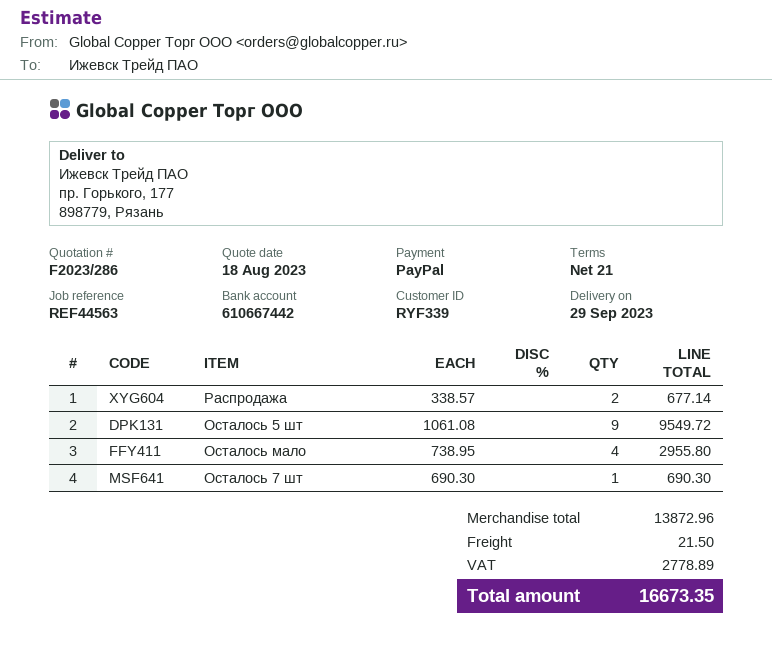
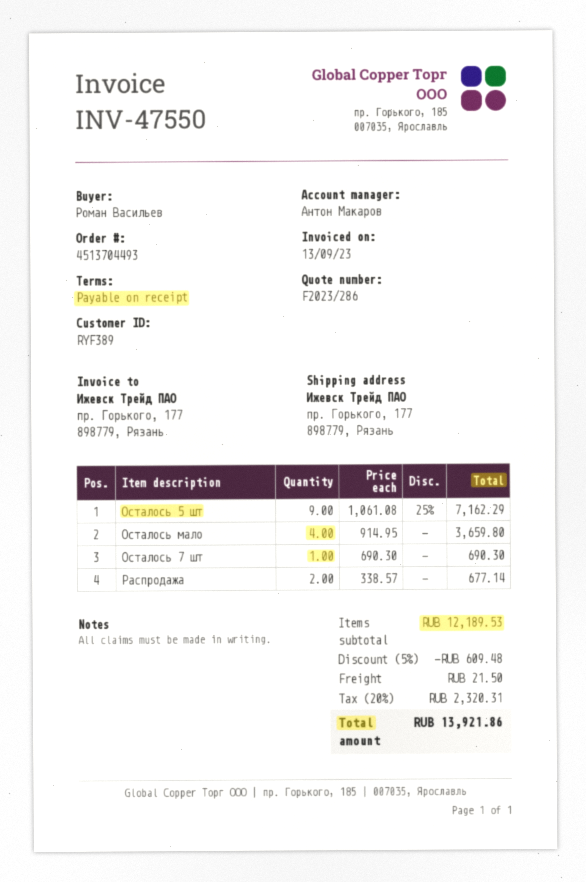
payment terms: 21 days -> on receipt
customer number: RYF339 -> RYF389
Осталось 5 шт: 9 x 1061.08 = 9549.72 -> 9 x 1061.08 - 25% = 7162.29
Осталось мало: 4 x 738.95 = 2955.80 -> 4 x 914.95 = 3659.80
subtotal: 13872.96 -> 12189.53
discount: none -> 5% = 609.48
tax: 2778.89 -> 2320.31
total: 16673.35 -> 13921.86

